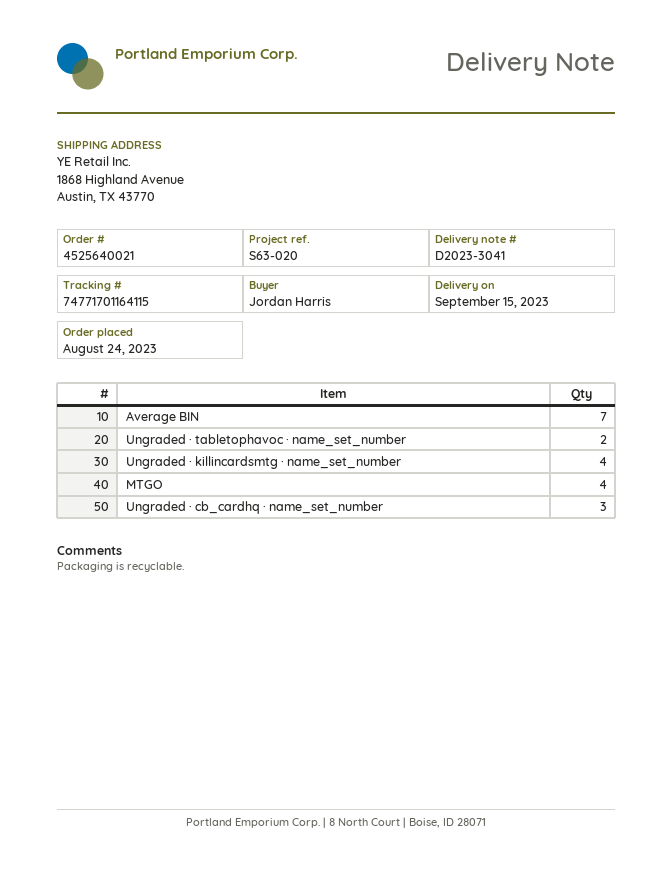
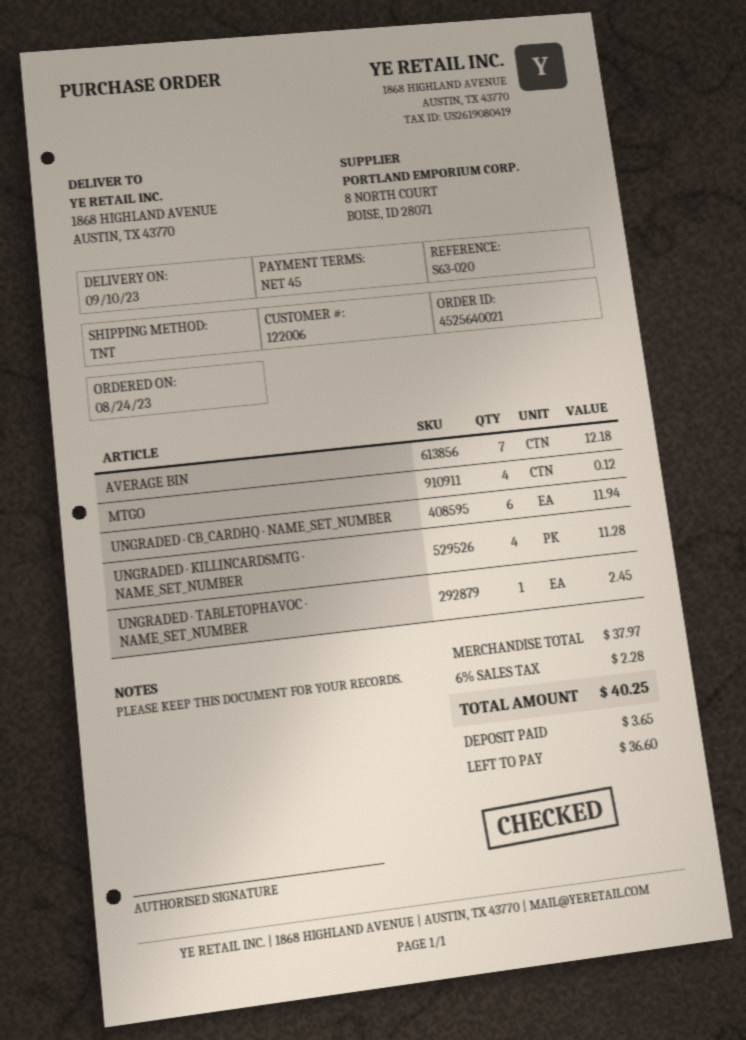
delivery date: 2023-09-15 -> 2023-09-10
Ungraded · tabletophavoc · name_set_number: 2 -> 1
Ungraded · cb_cardhq · name_set_number: 3 -> 6

